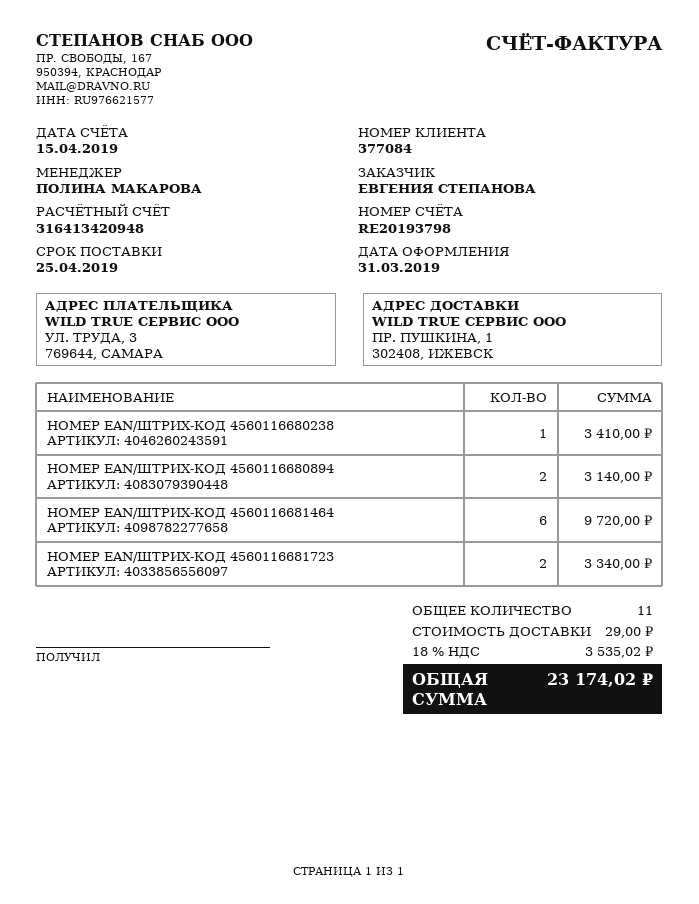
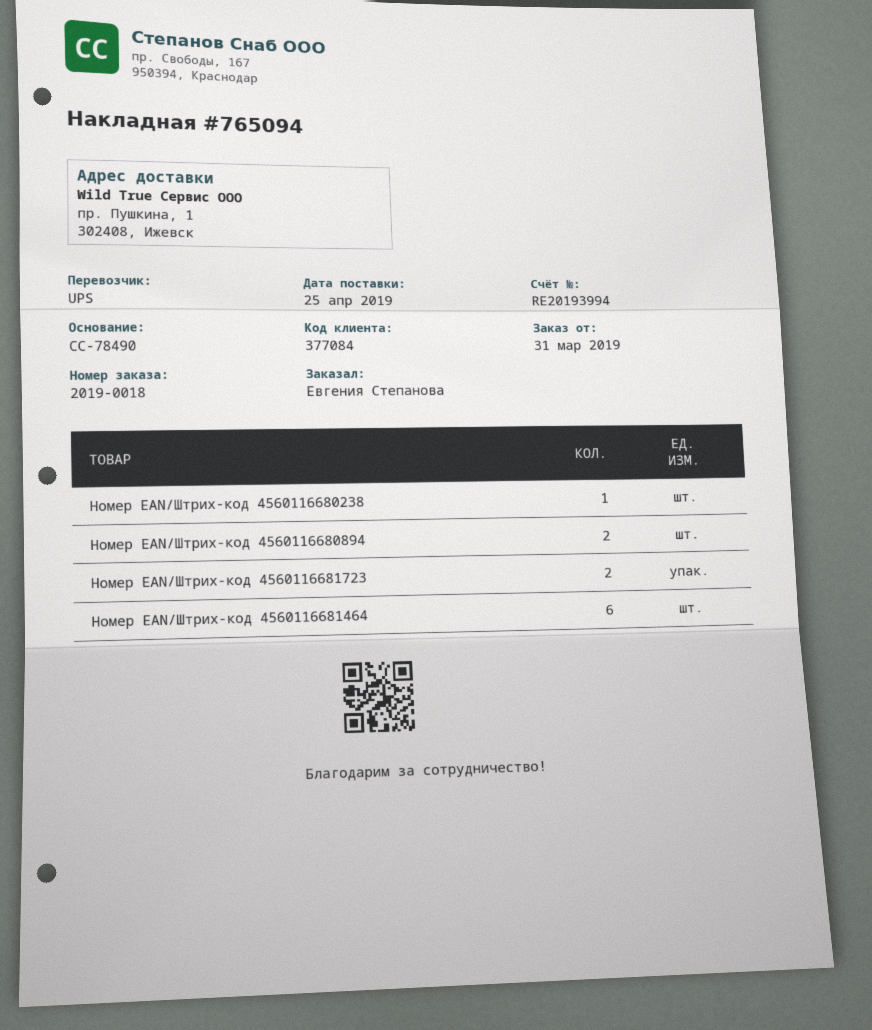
invoice number: RE20193798 -> RE20193994

